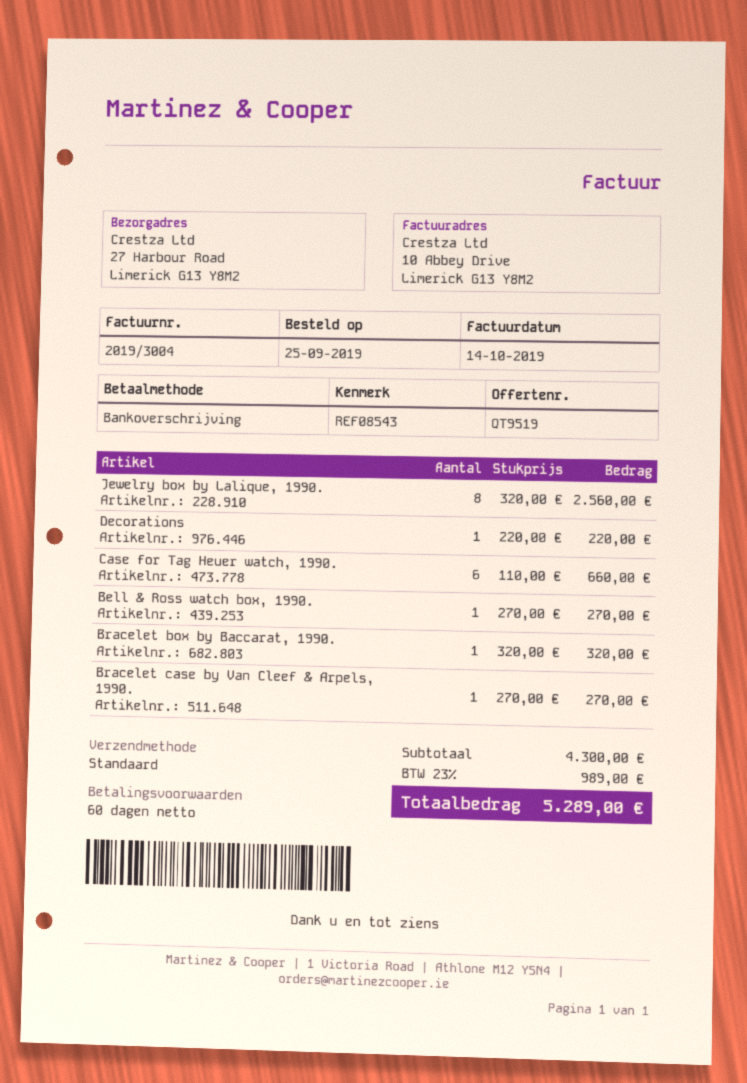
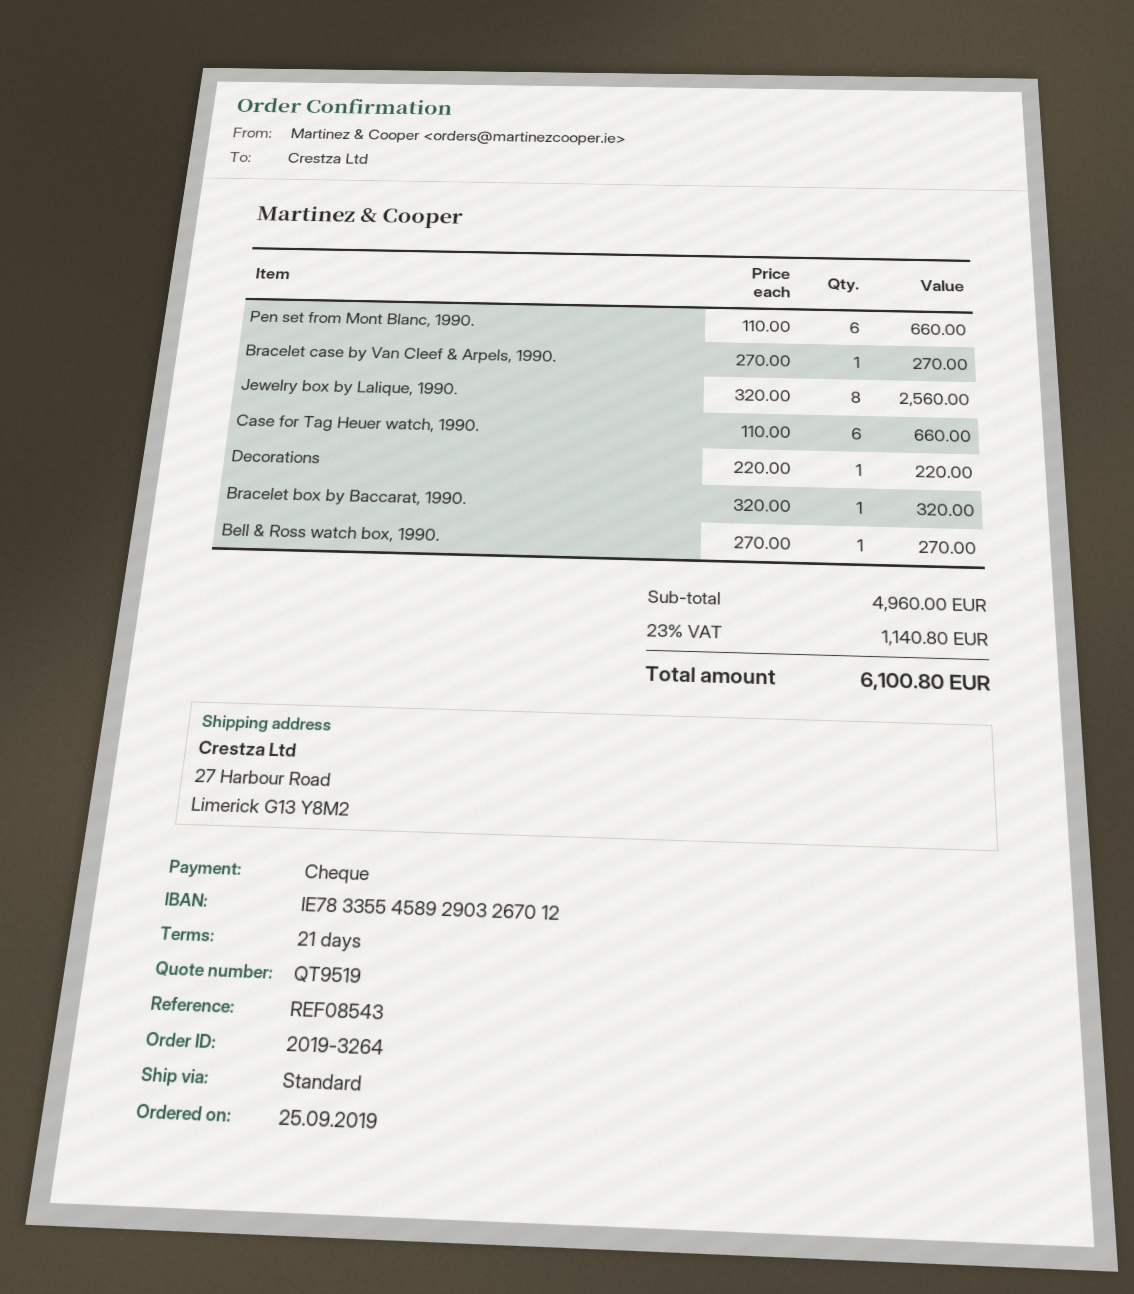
payment terms: 60 days -> 21 days
payment method: bank transfer -> cheque
Pen set from Mont Blanc, 1990.: none -> 6 x 110.00 = 660.00
subtotal: 4300.00 -> 4960.00
tax: 23% = 989.00 -> 23% = 1140.80
total: 5289.00 -> 6100.80

